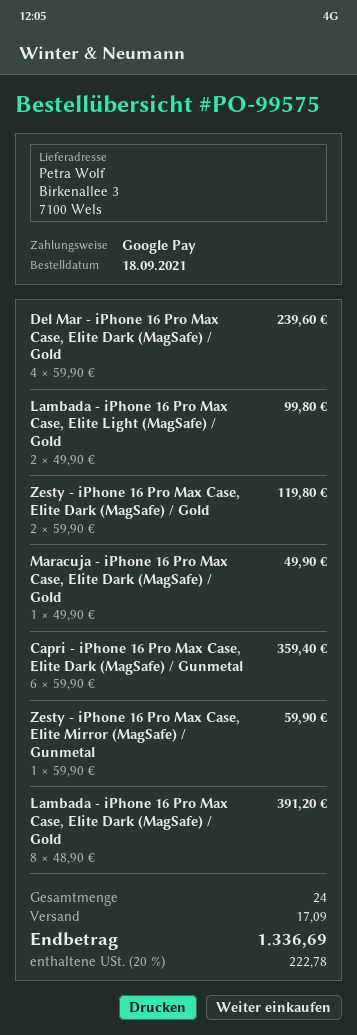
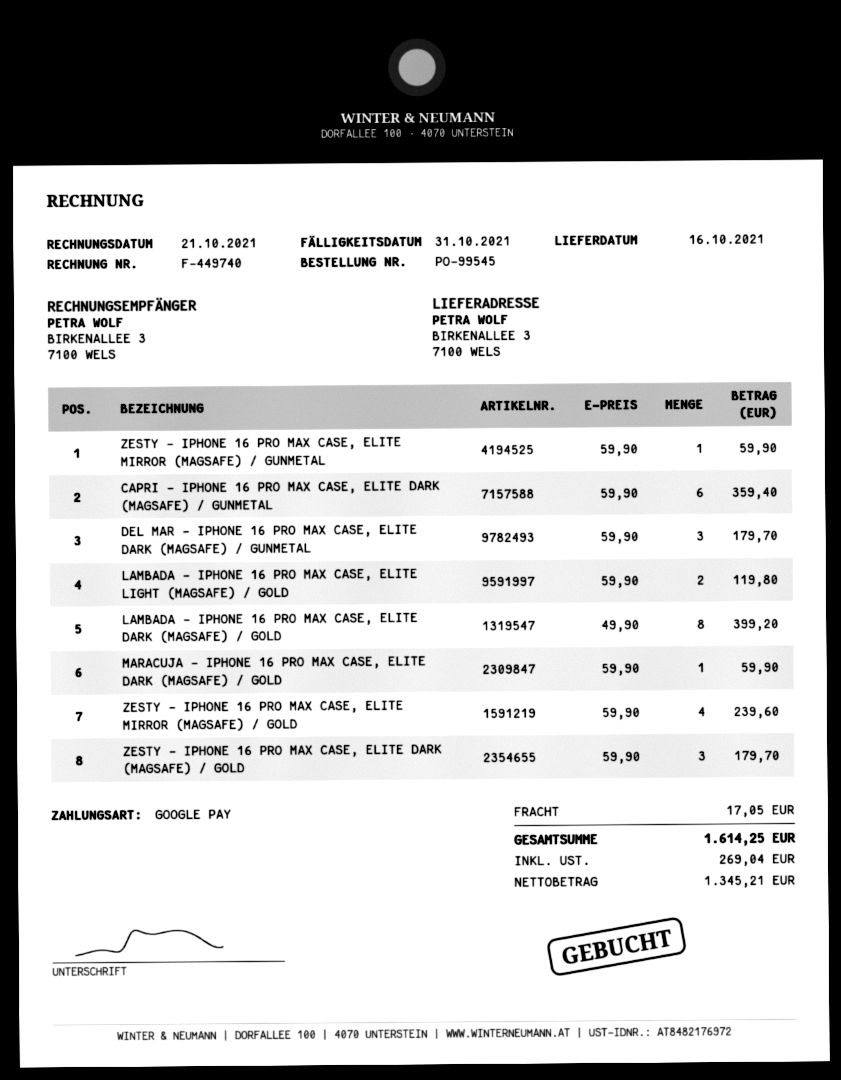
order number: PO-99575 -> PO-99545
Del Mar - iPhone 16 Pro Max Case, Elite Dark (MagSafe) / Gold: 4 x 59.90 = 239.60 -> none
Lambada - iPhone 16 Pro Max Case, Elite Light (MagSafe) / Gold: 2 x 49.90 = 99.80 -> 2 x 59.90 = 119.80
Zesty - iPhone 16 Pro Max Case, Elite Dark (MagSafe) / Gold: 2 x 59.90 = 119.80 -> 3 x 59.90 = 179.70
Maracuja - iPhone 16 Pro Max Case, Elite Dark (MagSafe) / Gold: 1 x 49.90 = 49.90 -> 1 x 59.90 = 59.90
Lambada - iPhone 16 Pro Max Case, Elite Dark (MagSafe) / Gold: 8 x 48.90 = 391.20 -> 8 x 49.90 = 399.20
DEL MAR - IPHONE 16 PRO MAX CASE, ELITE DARK (MAGSAFE) / GUNMETAL: none -> 3 x 59.90 = 179.70
ZESTY - IPHONE 16 PRO MAX CASE, ELITE MIRROR (MAGSAFE) / GOLD: none -> 4 x 59.90 = 239.60
shipping: 17.09 -> 17.05
tax: 222.78 -> 269.04
total: 1336.69 -> 1614.25

